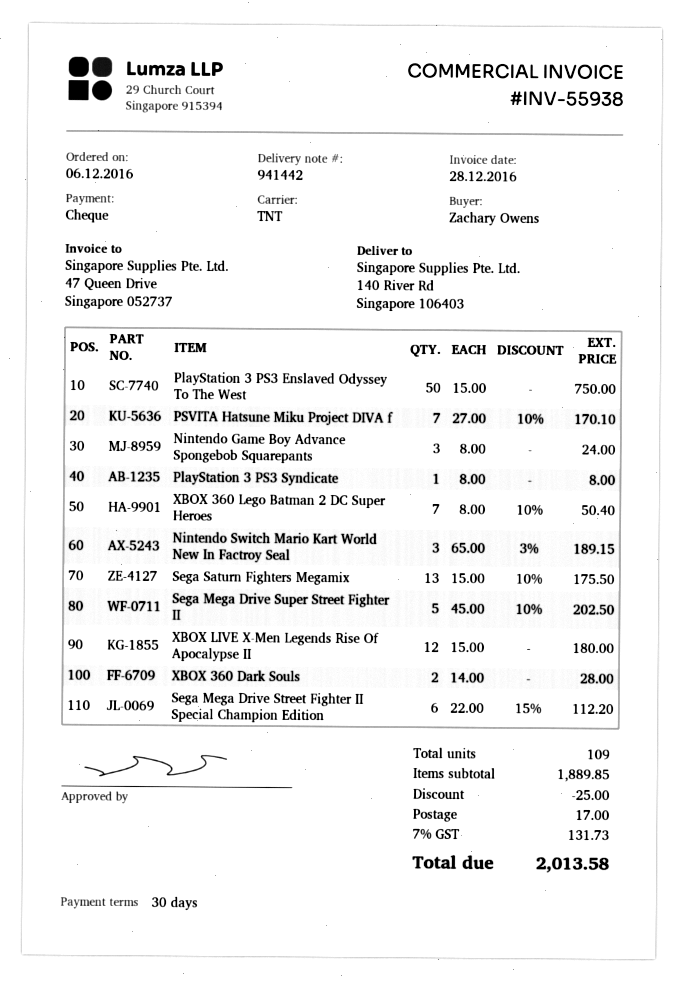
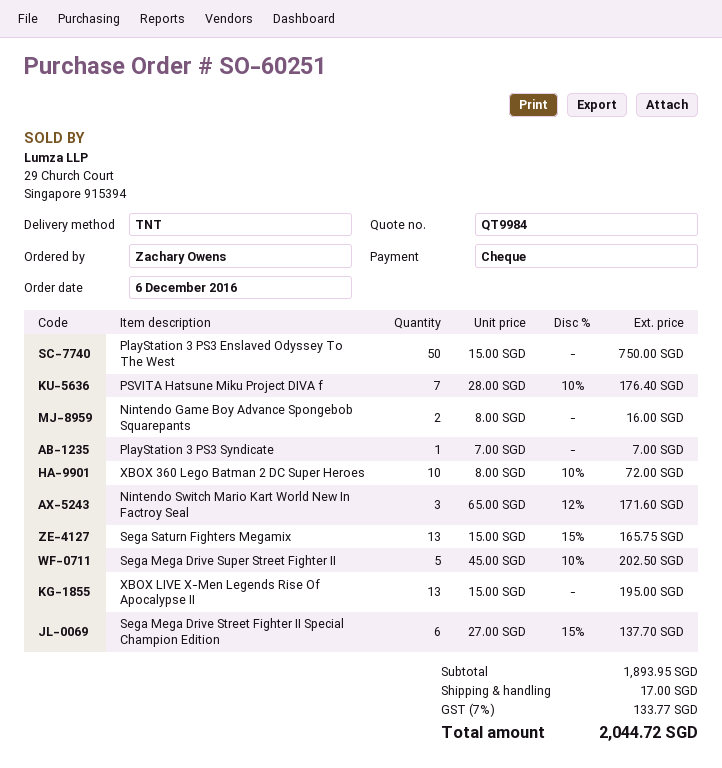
PSVITA Hatsune Miku Project DIVA f: 7 x 27.00 - 10% = 170.10 -> 7 x 28.00 - 10% = 176.40
Nintendo Game Boy Advance Spongebob Squarepants: 3 x 8.00 = 24.00 -> 2 x 8.00 = 16.00
PlayStation 3 PS3 Syndicate: 1 x 8.00 = 8.00 -> 1 x 7.00 = 7.00
XBOX 360 Lego Batman 2 DC Super Heroes: 7 x 8.00 - 10% = 50.40 -> 10 x 8.00 - 10% = 72.00
Nintendo Switch Mario Kart World New In Factroy Seal: 3 x 65.00 - 3% = 189.15 -> 3 x 65.00 - 12% = 171.60
Sega Saturn Fighters Megamix: 13 x 15.00 - 10% = 175.50 -> 13 x 15.00 - 15% = 165.75
XBOX LIVE X-Men Legends Rise Of Apocalypse II: 12 x 15.00 = 180.00 -> 13 x 15.00 = 195.00
XBOX 360 Dark Souls: 2 x 14.00 = 28.00 -> none
Sega Mega Drive Street Fighter II Special Champion Edition: 6 x 22.00 - 15% = 112.20 -> 6 x 27.00 - 15% = 137.70
subtotal: 1889.85 -> 1893.95
discount: 25.00 -> none
tax: 7% = 131.73 -> 7% = 133.77
total: 2013.58 -> 2044.72

